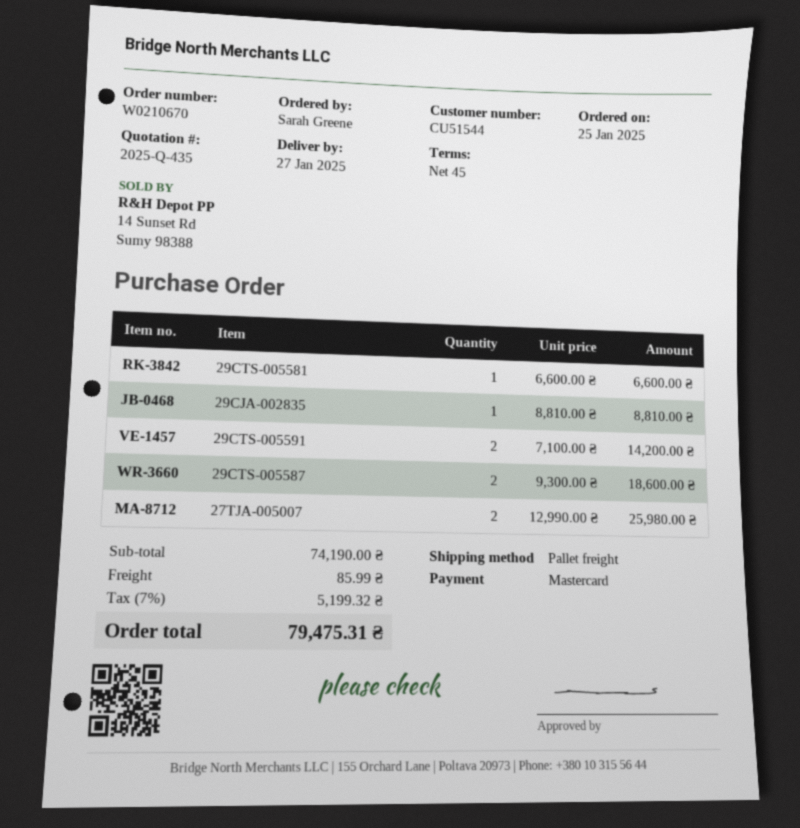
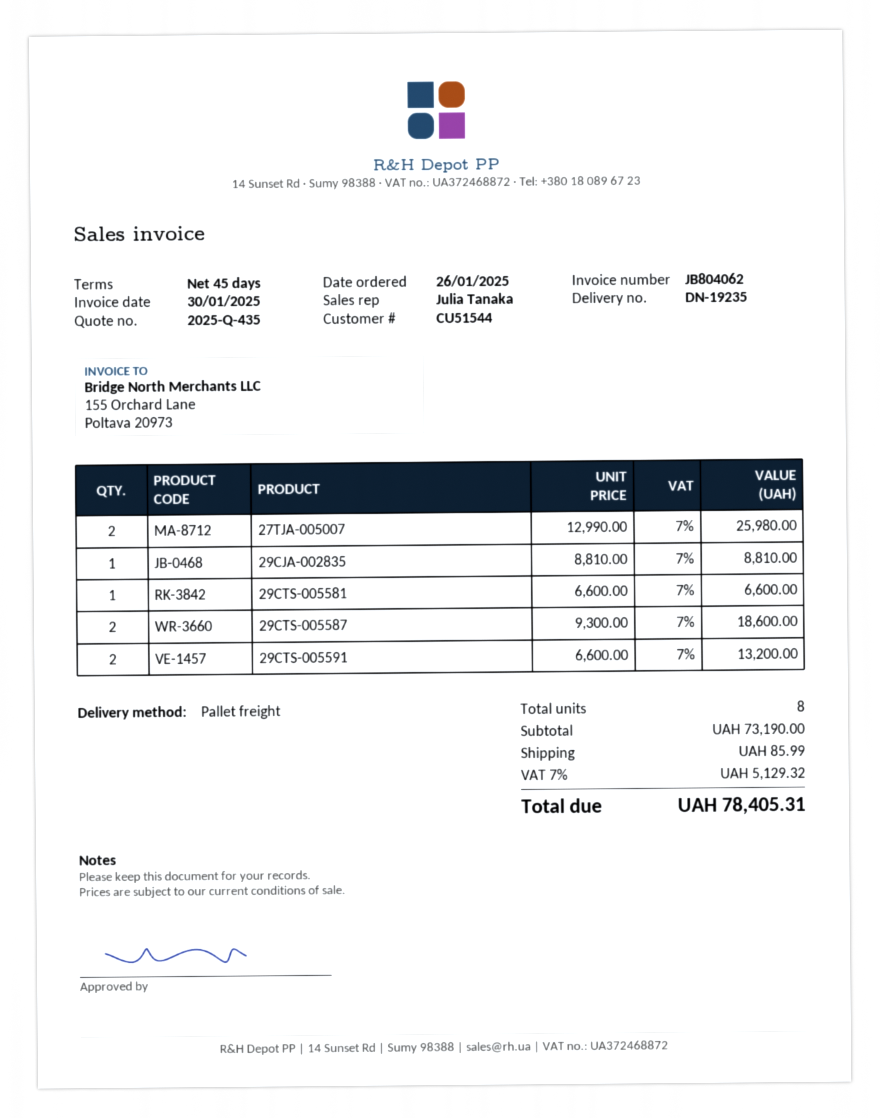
order date: 2025-01-25 -> 2025-01-26
29СTS-005591: 2 x 7100.00 = 14200.00 -> 2 x 6600.00 = 13200.00
subtotal: 74190.00 -> 73190.00
tax: 7% = 5199.32 -> 7% = 5129.32
total: 79475.31 -> 78405.31

